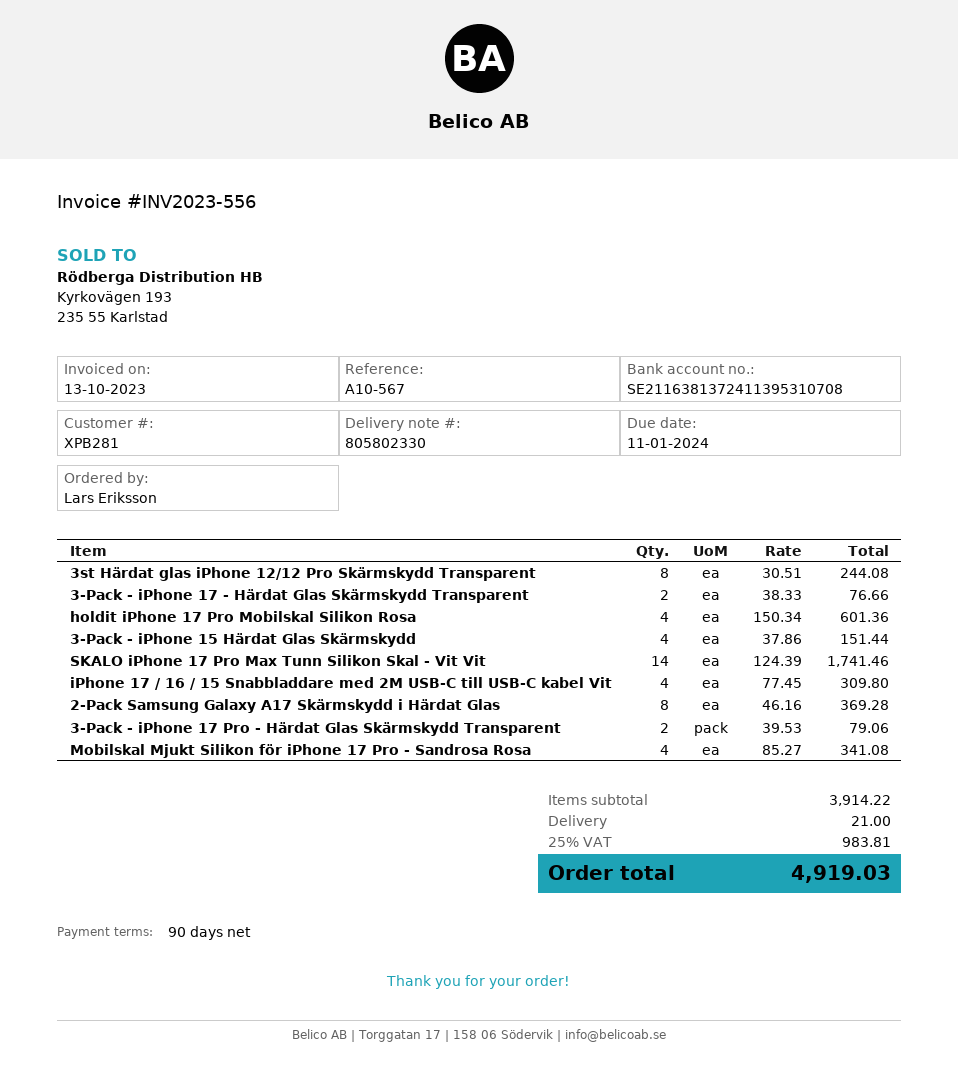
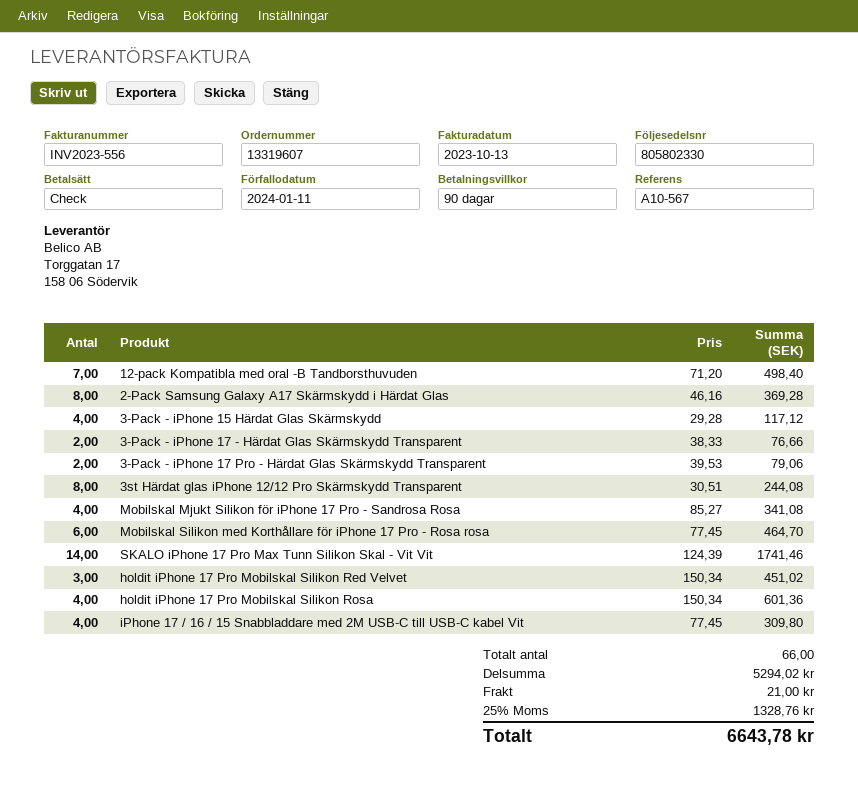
3-Pack - iPhone 15 Härdat Glas Skärmskydd: 4 x 37.86 = 151.44 -> 4 x 29.28 = 117.12
12-pack Kompatibla med oral -B Tandborsthuvuden: none -> 7 x 71.20 = 498.40
Mobilskal Silikon med Korthållare för iPhone 17 Pro - Rosa rosa: none -> 6 x 77.45 = 464.70
holdit iPhone 17 Pro Mobilskal Silikon Red Velvet: none -> 3 x 150.34 = 451.02
subtotal: 3914.22 -> 5294.02
tax: 25% = 983.81 -> 25% = 1328.76
total: 4919.03 -> 6643.78

